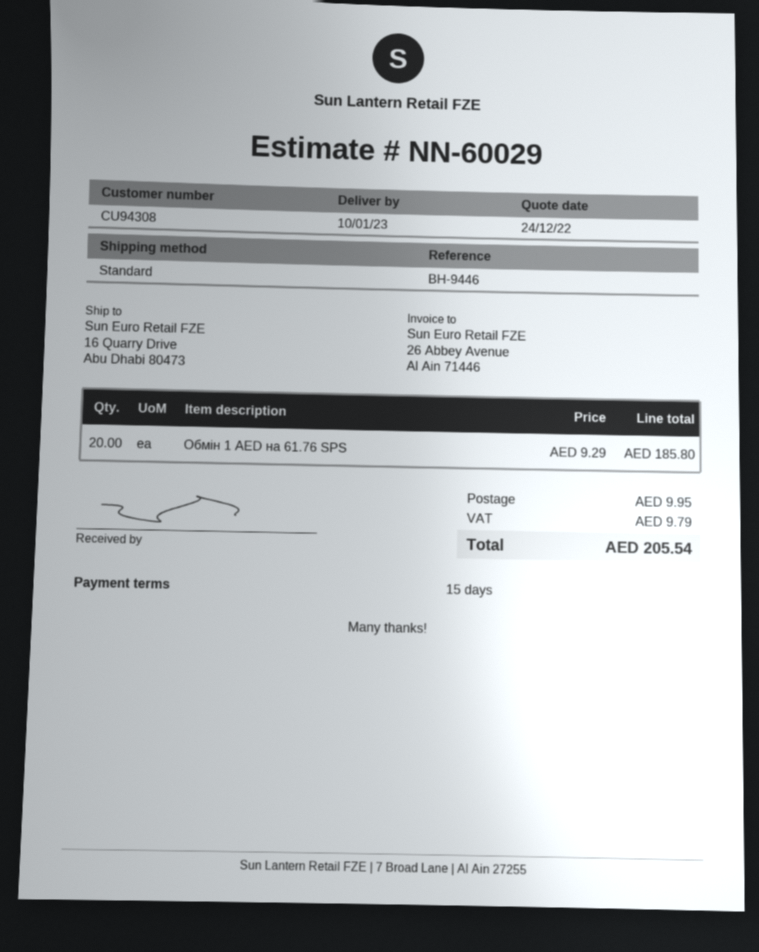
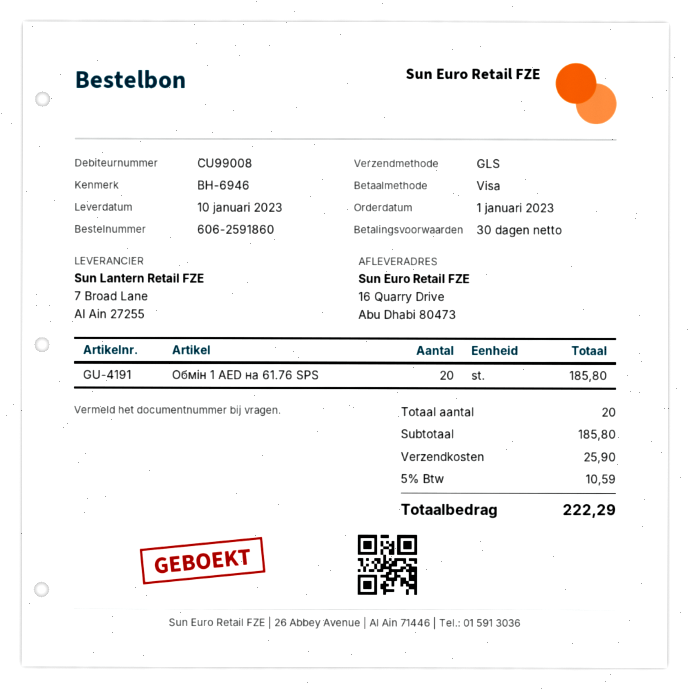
payment terms: 15 days -> 30 days
customer number: CU94308 -> CU99008
reference: BH-9446 -> BH-6946
shipping method: standard -> GLS
shipping: 9.95 -> 25.90
tax: 9.79 -> 10.59
total: 205.54 -> 222.29

